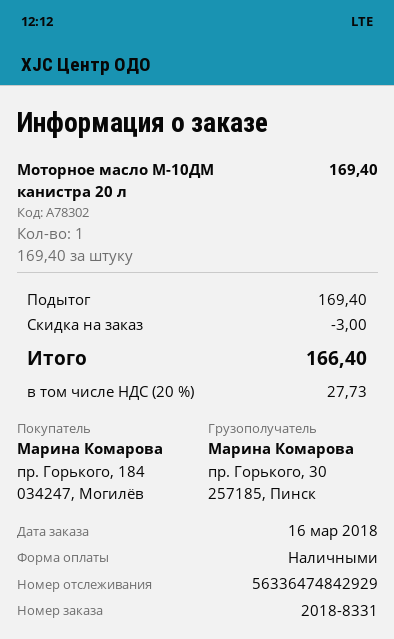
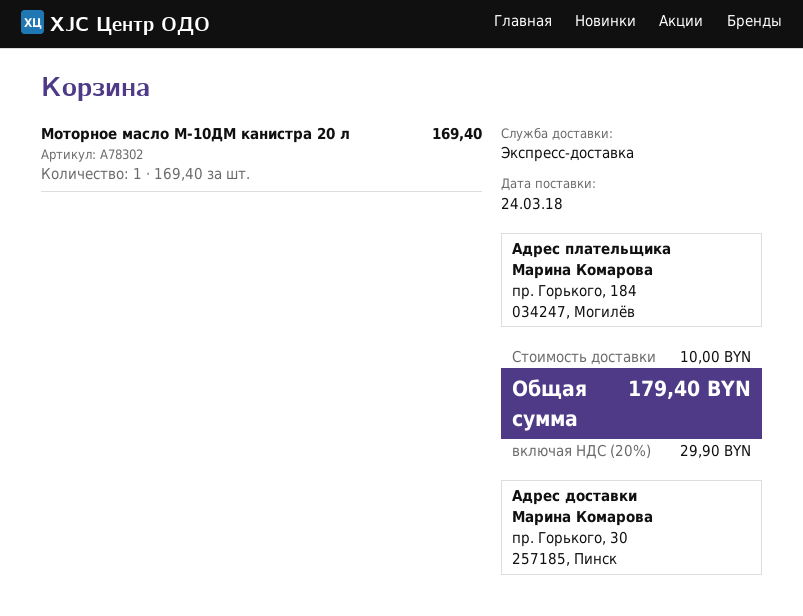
discount: 3.00 -> none
shipping: none -> 10.00
tax: 20% = 27.73 -> 20% = 29.90
total: 166.40 -> 179.40

